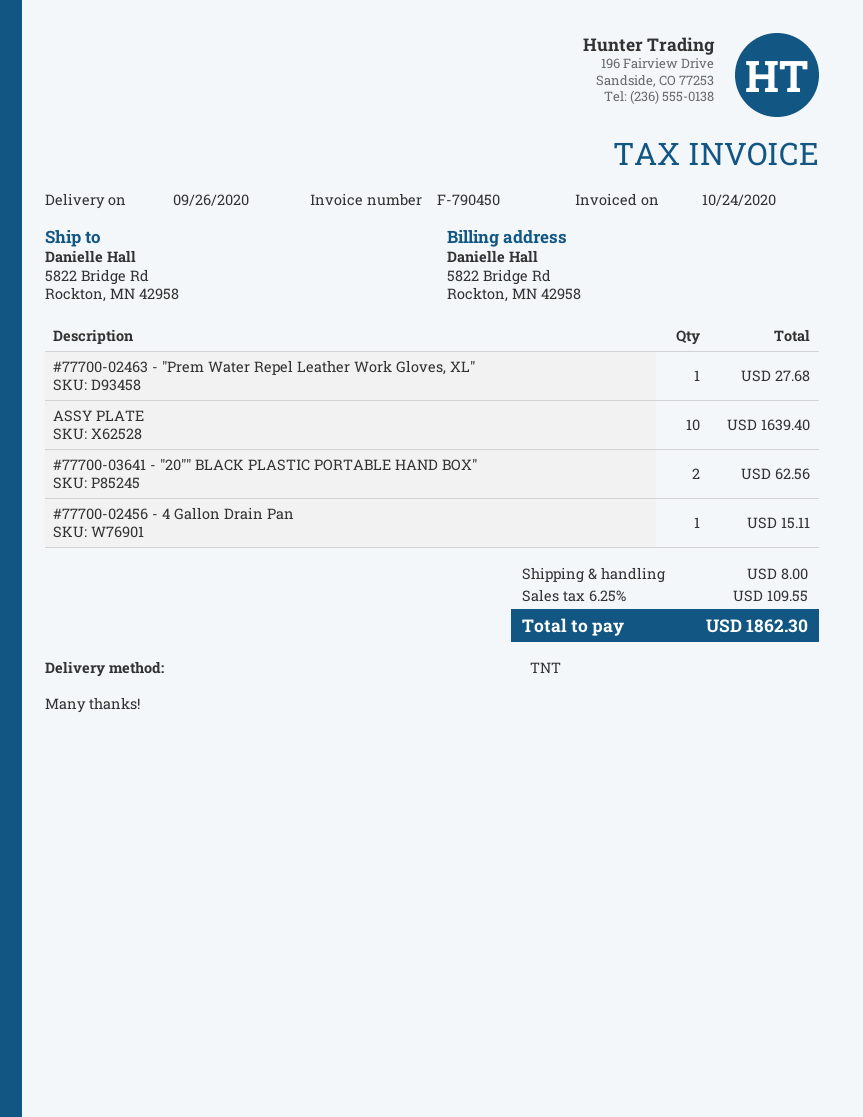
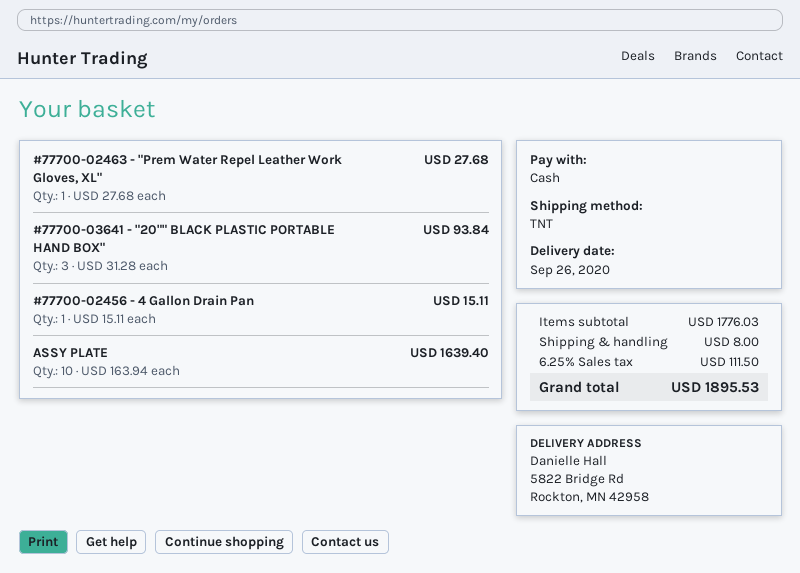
#77700-03641 - "20"" BLACK PLASTIC PORTABLE HAND BOX": 2 for 62.56 -> 3 for 93.84
tax: 6.25% = 109.55 -> 6.25% = 111.50
total: 1862.30 -> 1895.53

